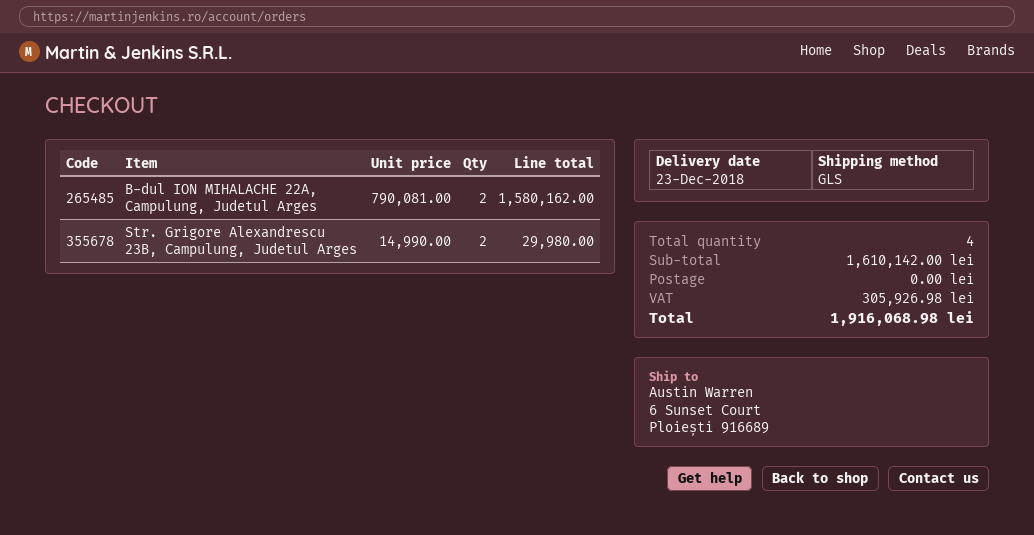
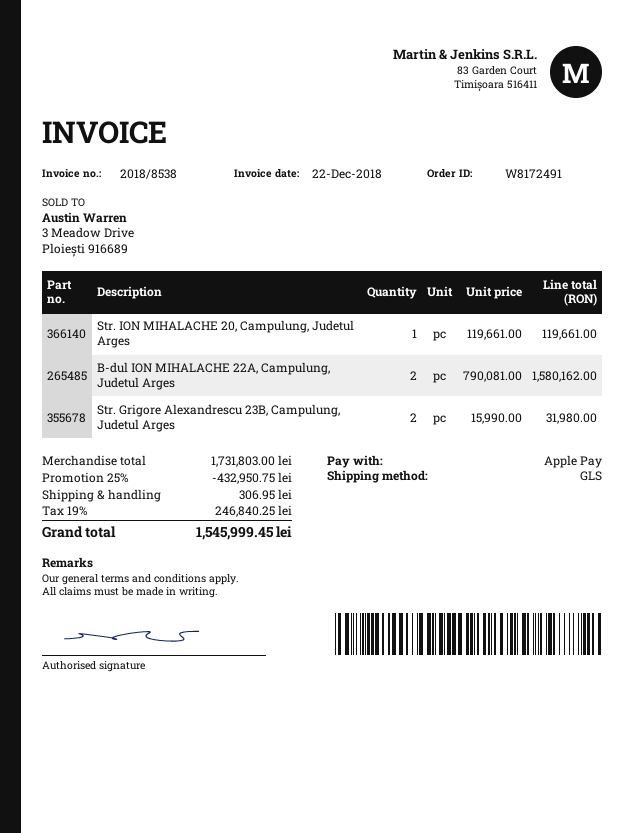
Str. Grigore Alexandrescu 23B, Campulung, Judetul Arges: 2 x 14990.00 = 29980.00 -> 2 x 15990.00 = 31980.00
Str. ION MIHALACHE 20, Campulung, Judetul Arges: none -> 1 x 119661.00 = 119661.00
subtotal: 1610142.00 -> 1731803.00
discount: none -> 25% = 432950.75
shipping: 0.00 -> 306.95
tax: 305926.98 -> 246840.25
total: 1916068.98 -> 1545999.45

